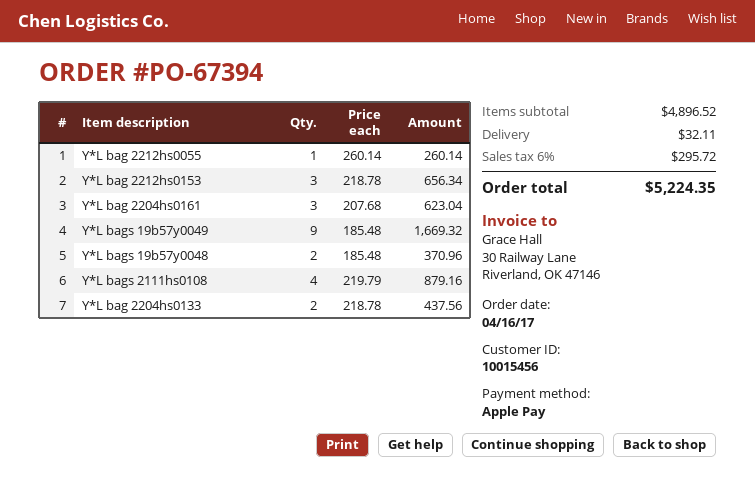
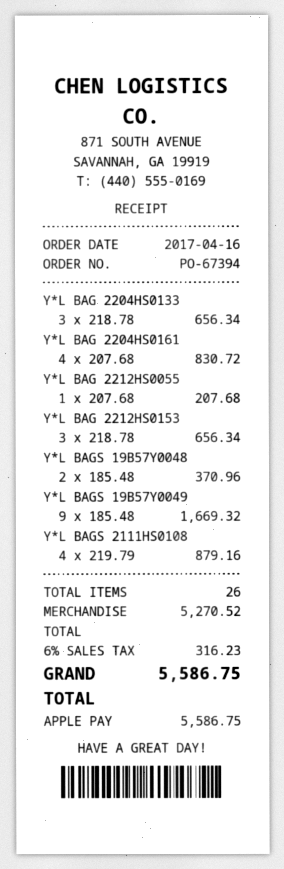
Y*L bag 2212hs0055: 1 x 260.14 = 260.14 -> 1 x 207.68 = 207.68
Y*L bag 2204hs0161: 3 x 207.68 = 623.04 -> 4 x 207.68 = 830.72
Y*L bag 2204hs0133: 2 x 218.78 = 437.56 -> 3 x 218.78 = 656.34
subtotal: 4896.52 -> 5270.52
shipping: 32.11 -> none
tax: 6% = 295.72 -> 6% = 316.23
total: 5224.35 -> 5586.75

